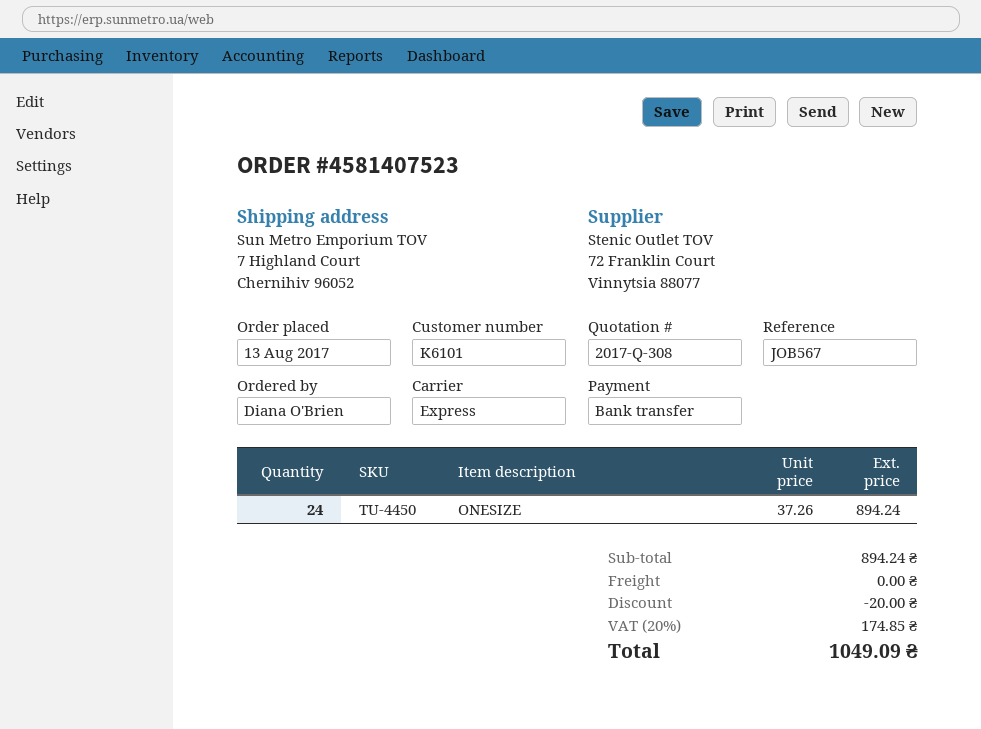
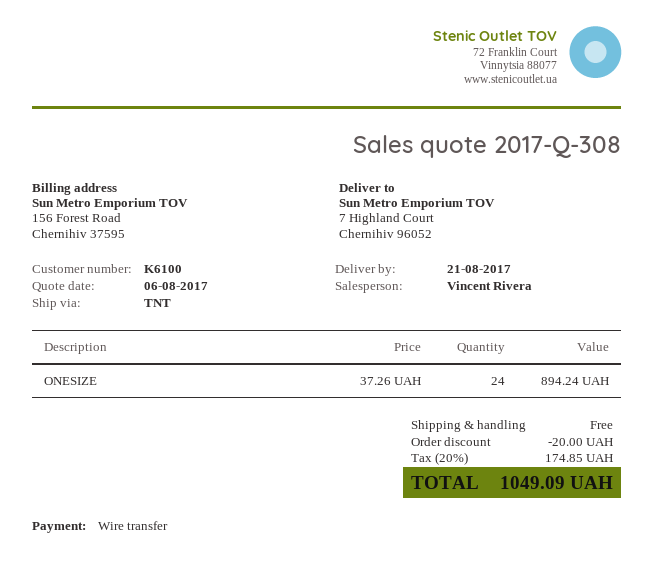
customer number: K6101 -> K6100
shipping method: express -> TNT

